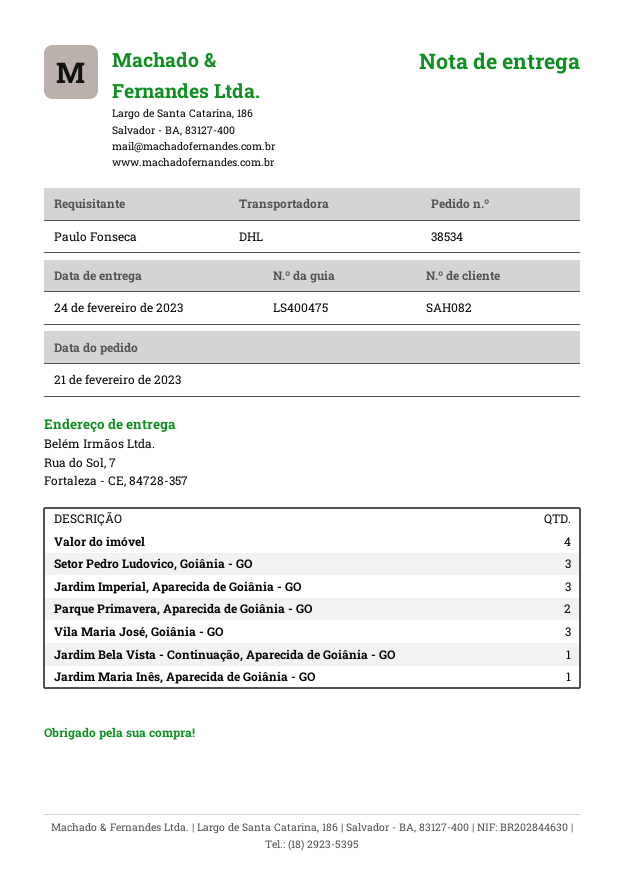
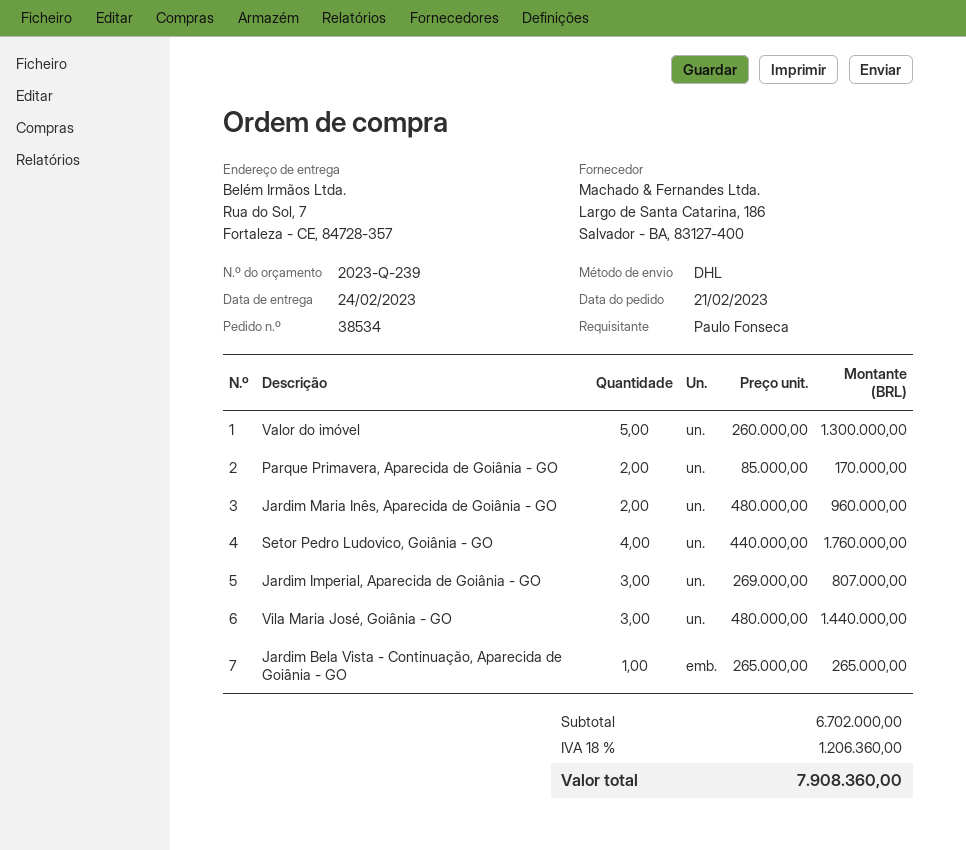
Valor do imóvel: 4 -> 5
Setor Pedro Ludovico, Goiânia - GO: 3 -> 4
Jardim Maria Inês, Aparecida de Goiânia - GO: 1 -> 2

